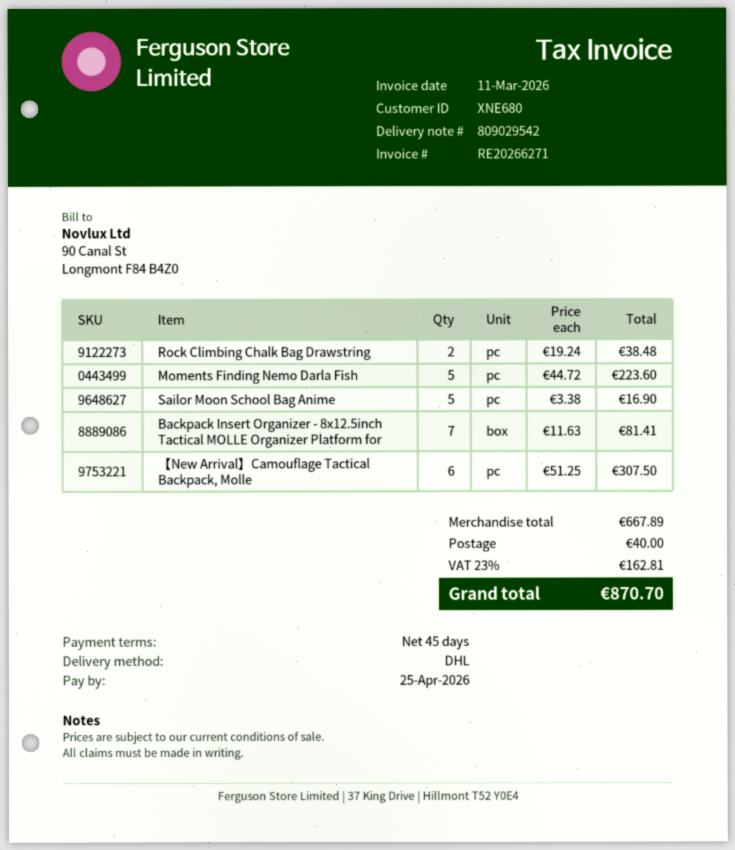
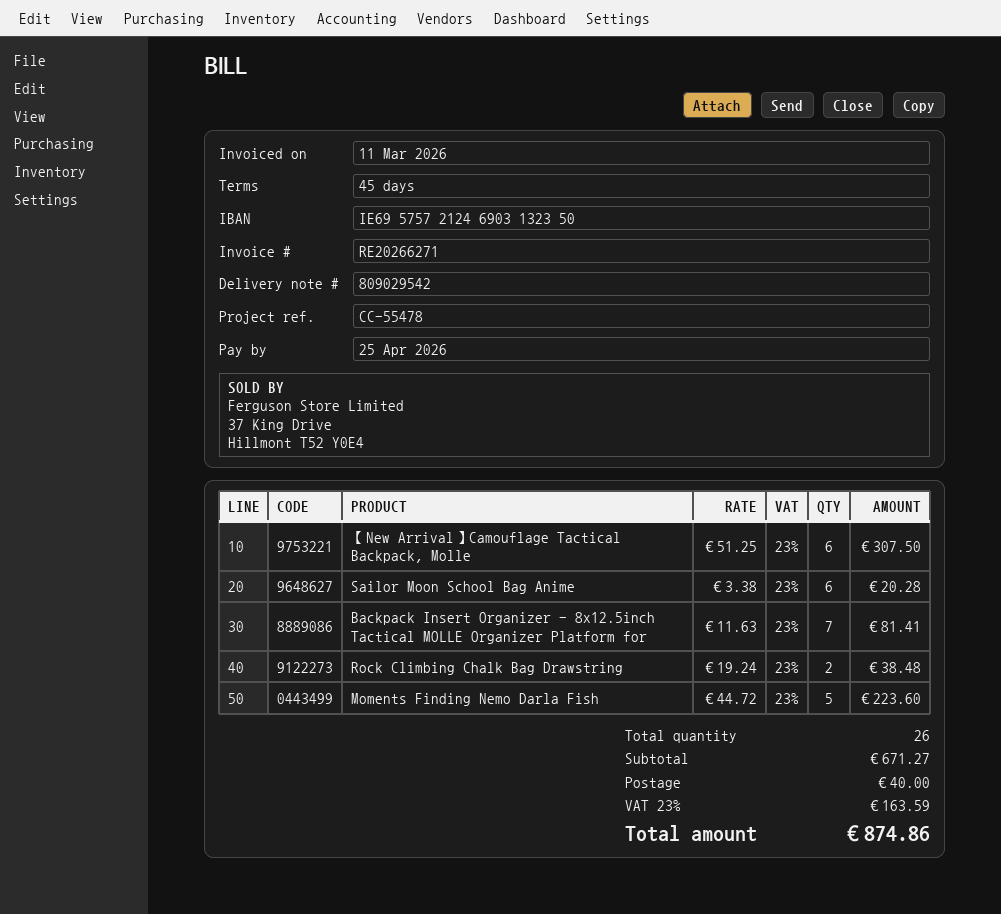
Sailor Moon School Bag Anime: 5 x 3.38 = 16.90 -> 6 x 3.38 = 20.28
subtotal: 667.89 -> 671.27
tax: 23% = 162.81 -> 23% = 163.59
total: 870.70 -> 874.86

